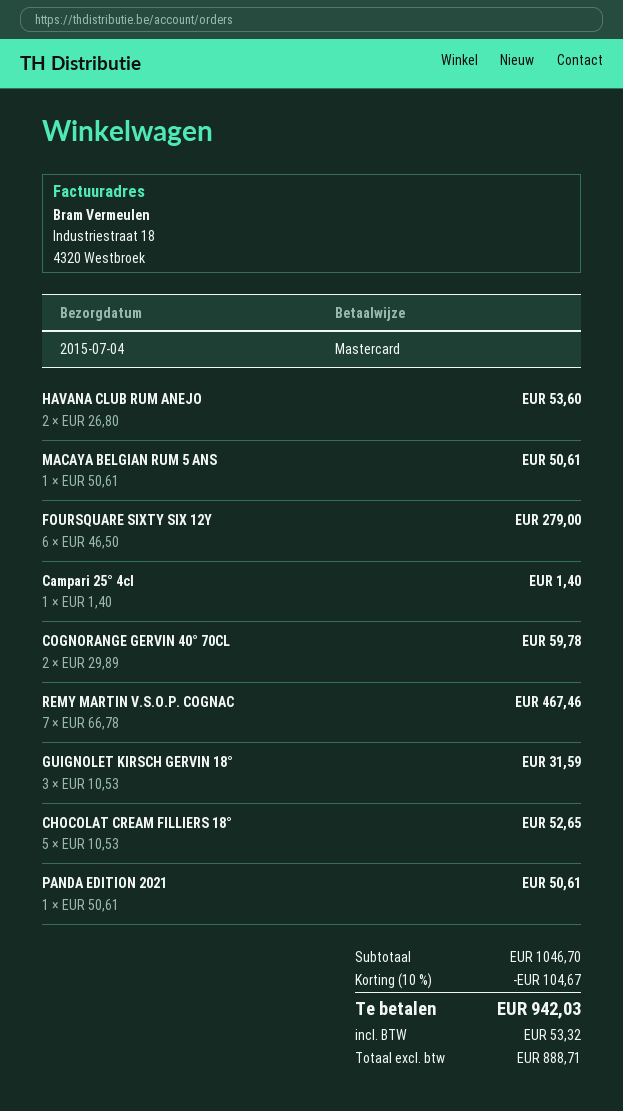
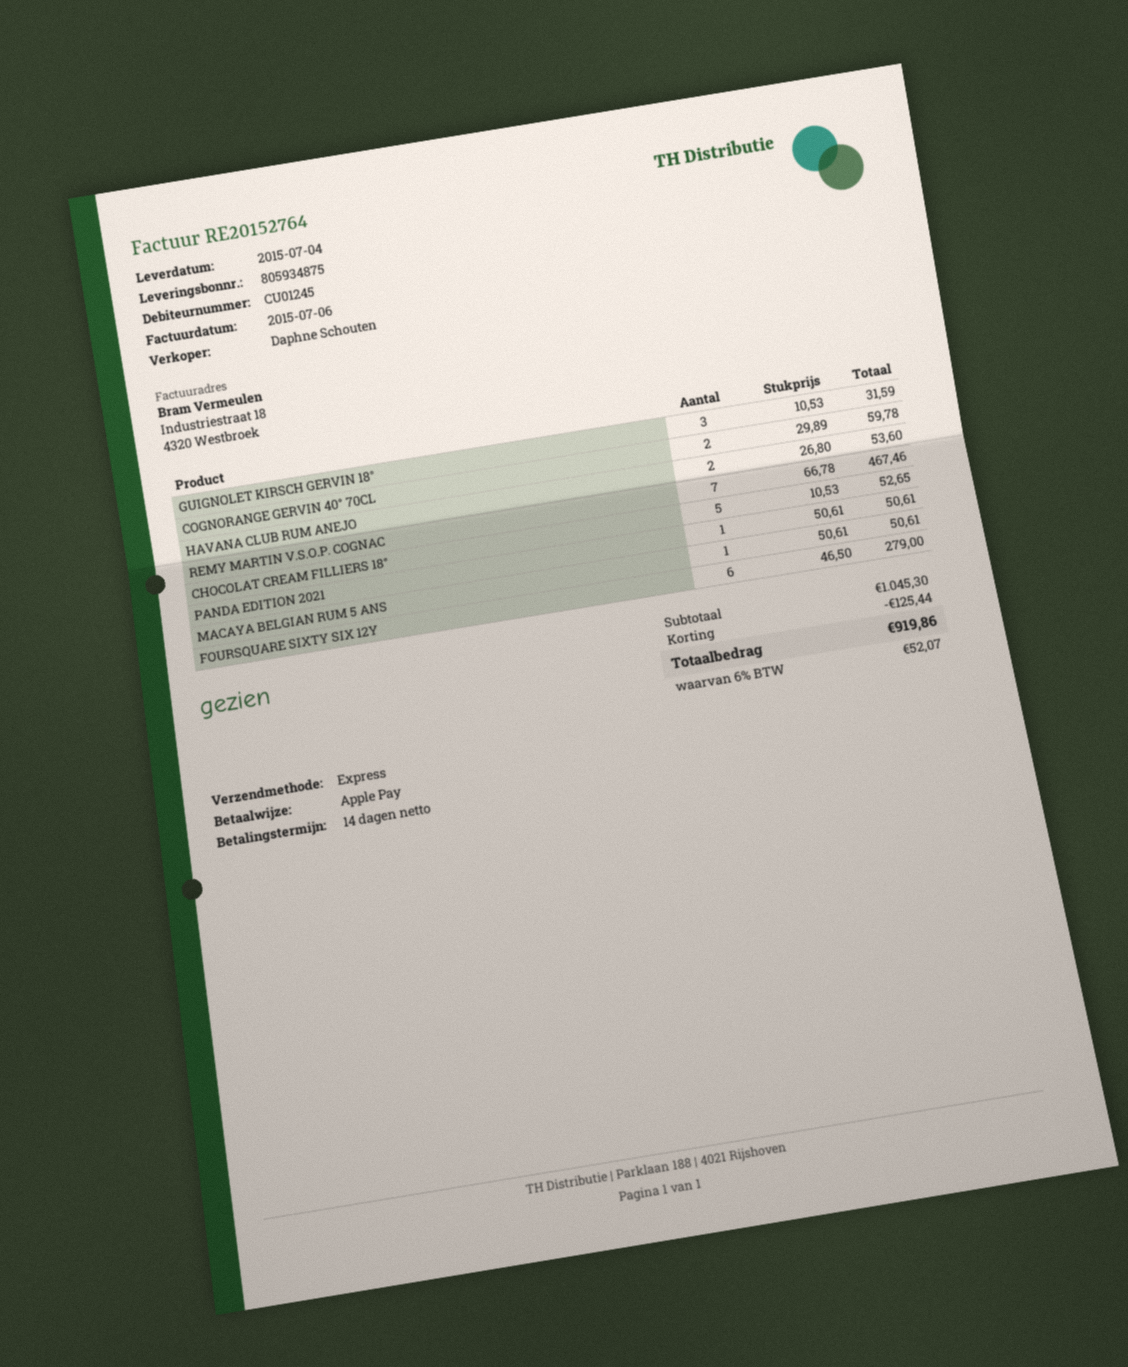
payment method: Mastercard -> Apple Pay
Campari 25° 4cl: 1 x 1.40 = 1.40 -> none
subtotal: 1046.70 -> 1045.30
discount: 104.67 -> 125.44
tax: 53.32 -> 52.07
total: 942.03 -> 919.86

